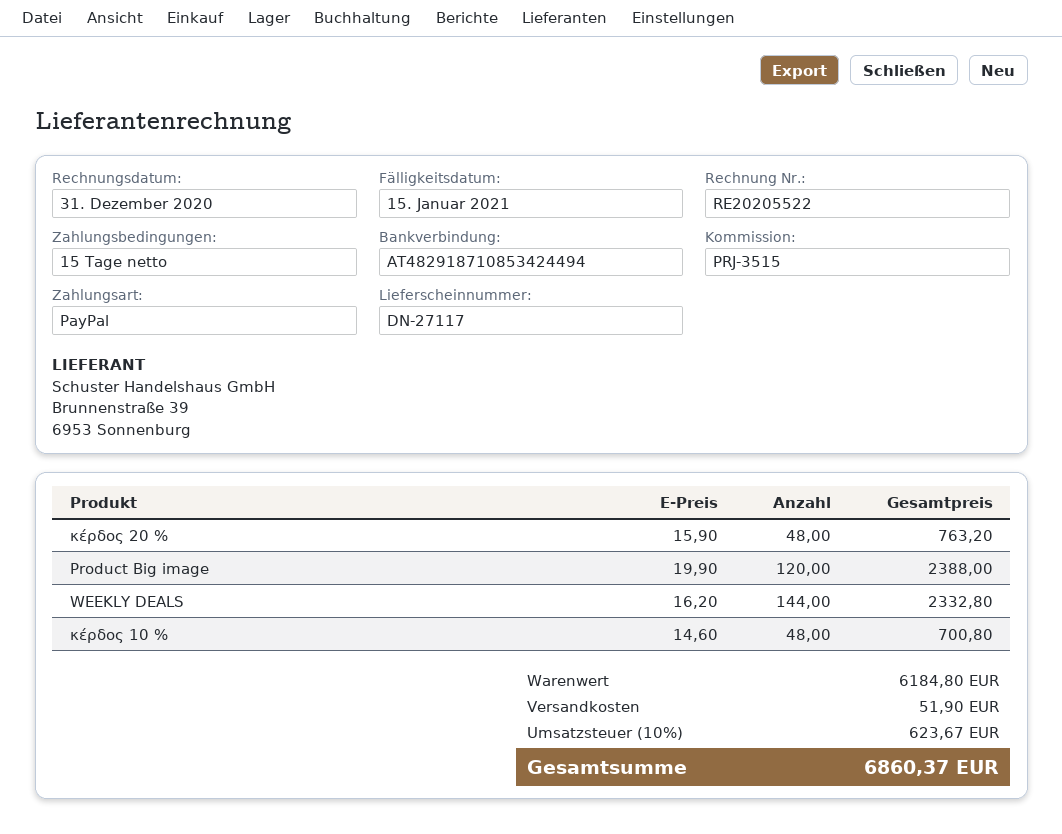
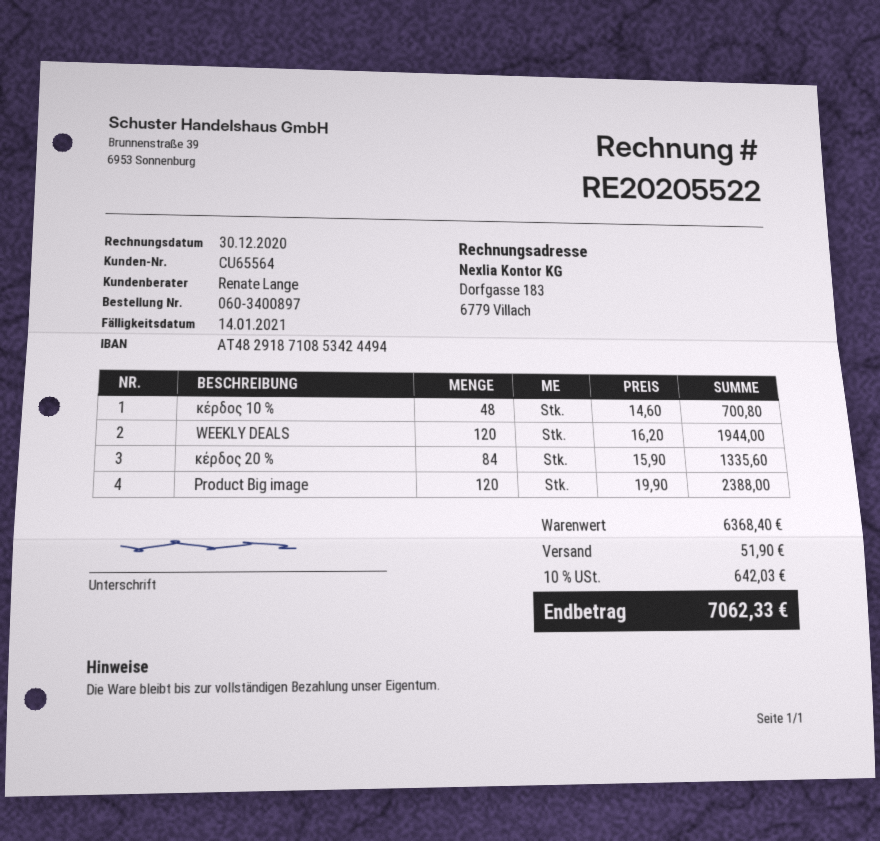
invoice date: 2020-12-31 -> 2020-12-30
due date: 2021-01-15 -> 2021-01-14
κέρδος 20 %: 48 x 15.90 = 763.20 -> 84 x 15.90 = 1335.60
WEEKLY DEALS: 144 x 16.20 = 2332.80 -> 120 x 16.20 = 1944.00
subtotal: 6184.80 -> 6368.40
tax: 10% = 623.67 -> 10% = 642.03
total: 6860.37 -> 7062.33

